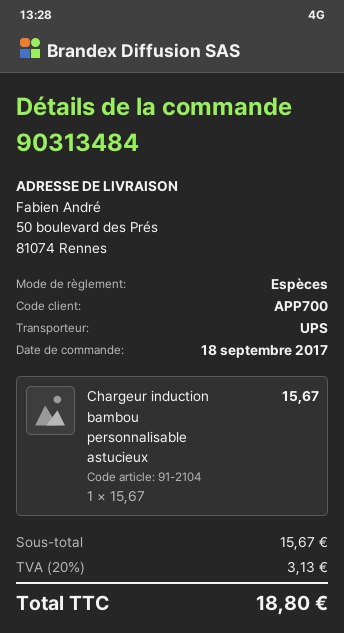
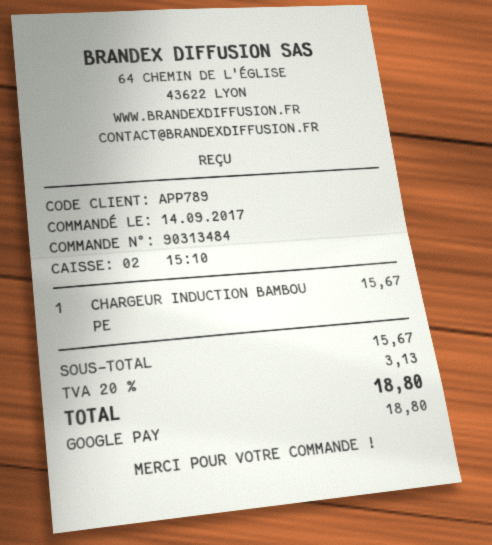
order date: 2017-09-18 -> 2017-09-14
customer number: APP700 -> APP789
payment method: cash -> Google Pay

